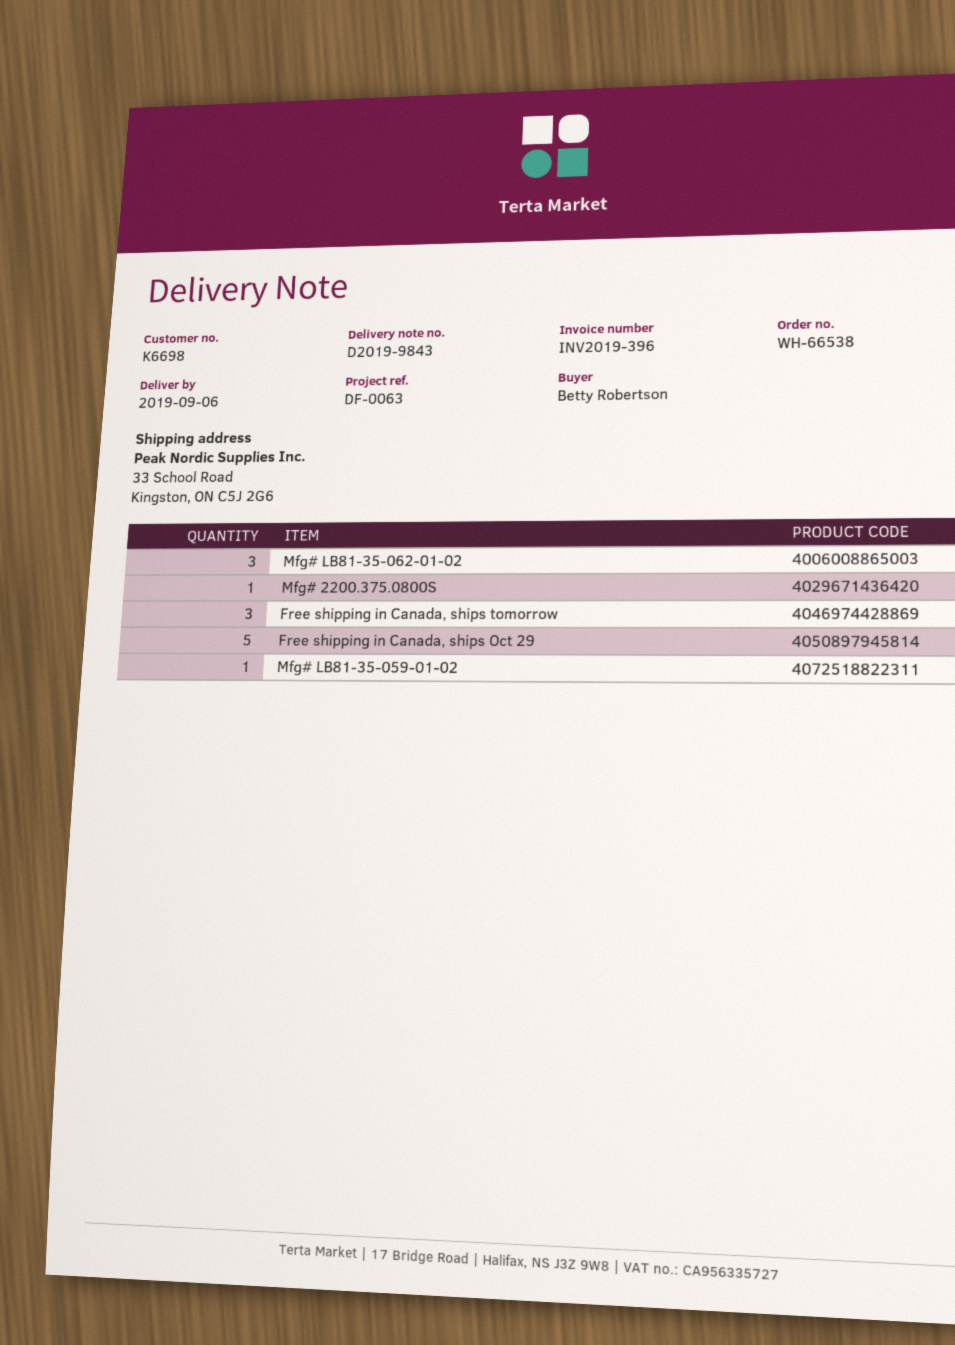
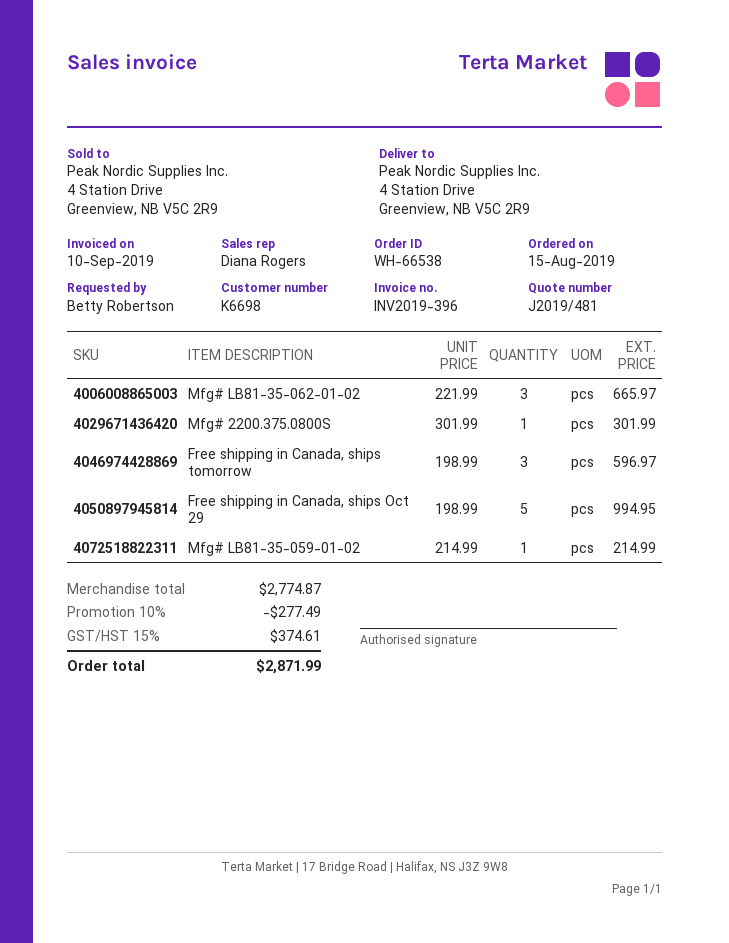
ship to: 33 School Road, Kingston, ON C5J 2G6 -> 4 Station Drive, Greenview, NB V5C 2R9

